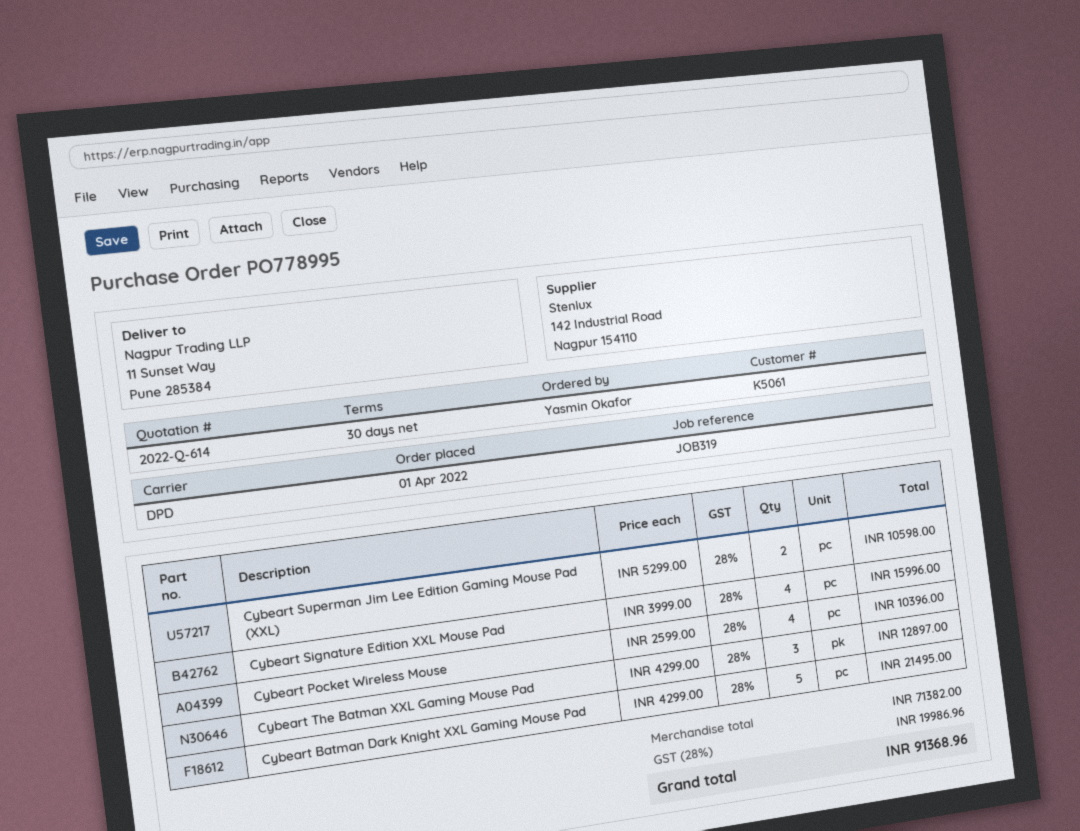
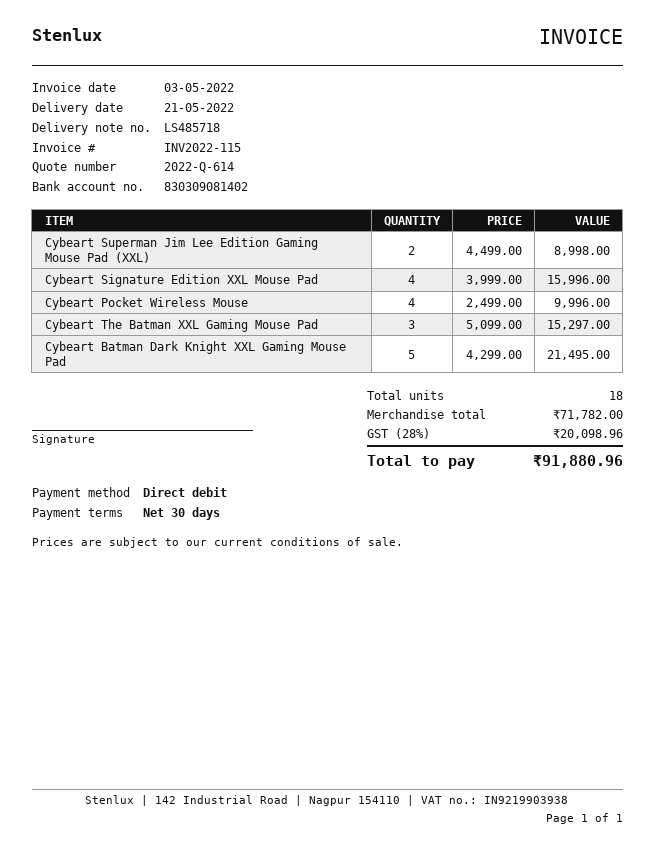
Cybeart Superman Jim Lee Edition Gaming Mouse Pad (XXL): 2 x 5299.00 = 10598.00 -> 2 x 4499.00 = 8998.00
Cybeart Pocket Wireless Mouse: 4 x 2599.00 = 10396.00 -> 4 x 2499.00 = 9996.00
Cybeart The Batman XXL Gaming Mouse Pad: 3 x 4299.00 = 12897.00 -> 3 x 5099.00 = 15297.00
subtotal: 71382.00 -> 71782.00
tax: 28% = 19986.96 -> 28% = 20098.96
total: 91368.96 -> 91880.96

